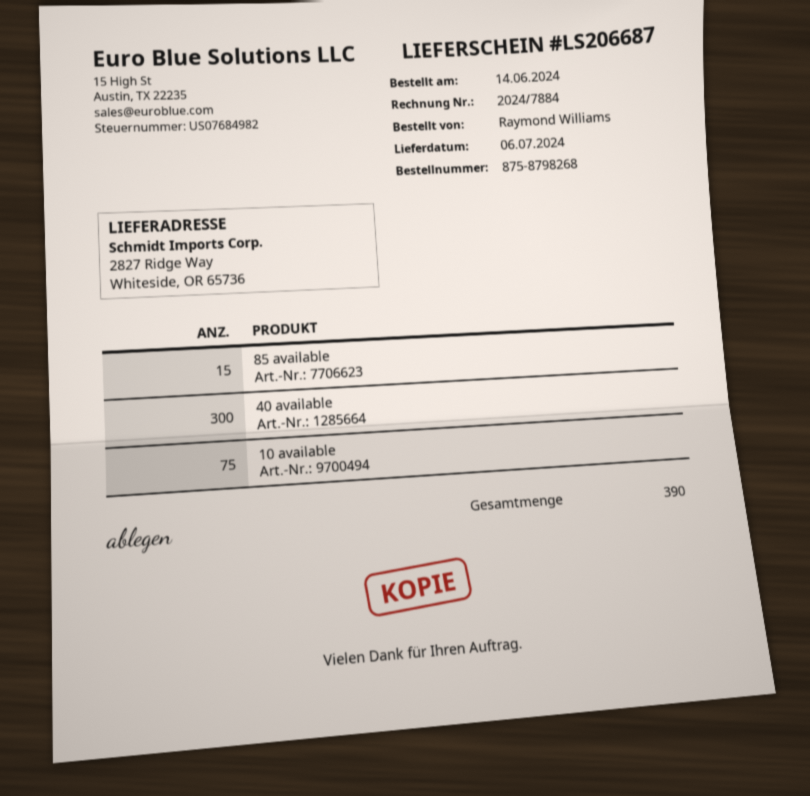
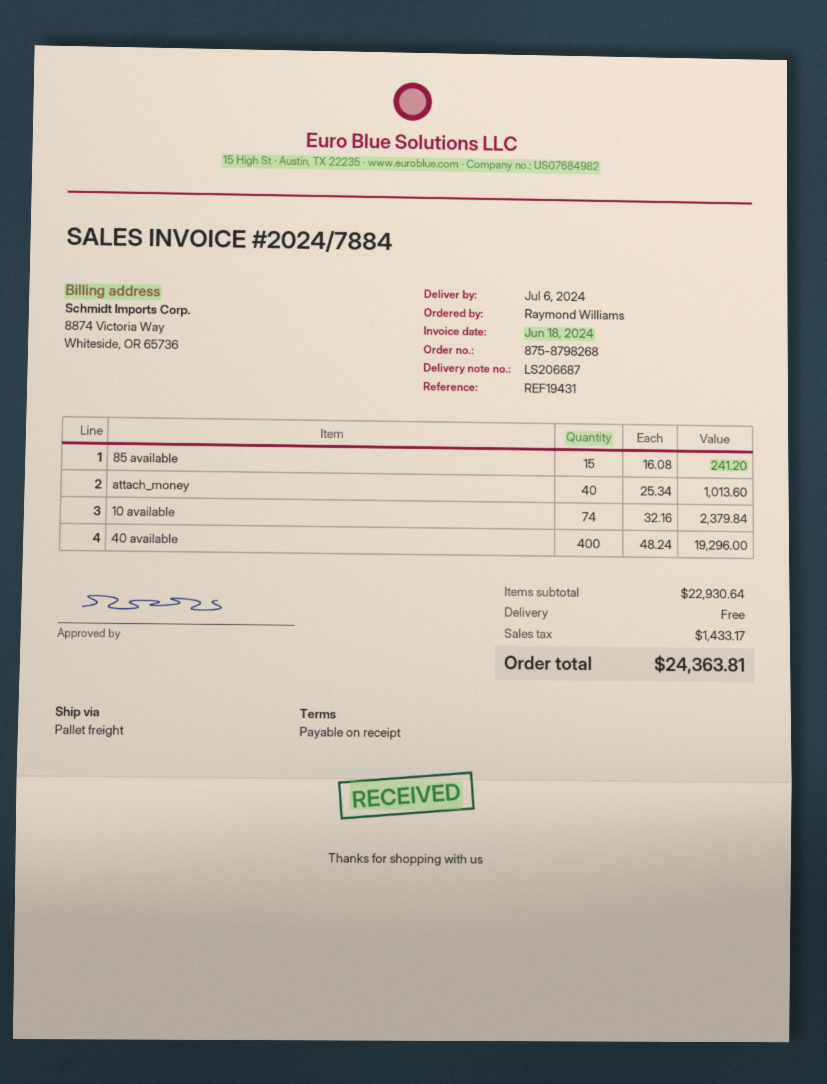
40 available: 300 -> 400
10 available: 75 -> 74
attach_money: none -> 40

